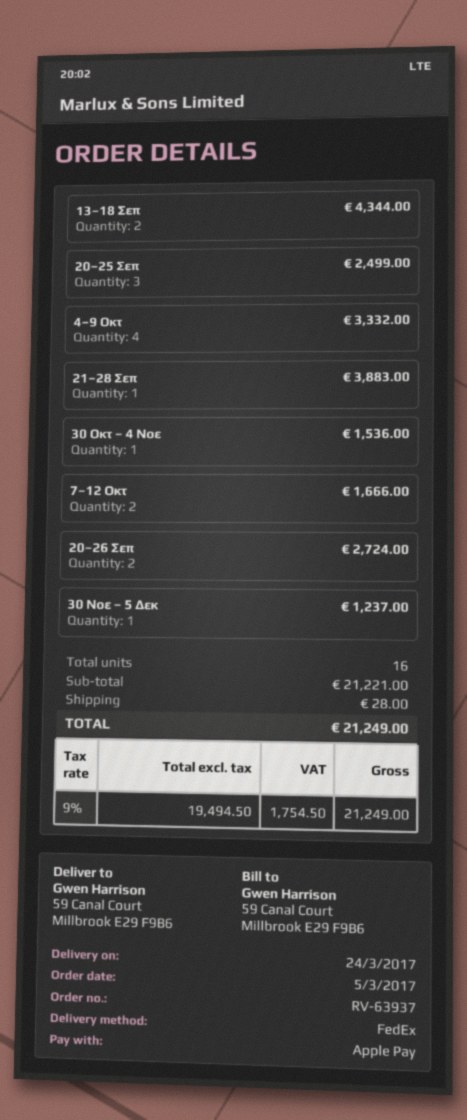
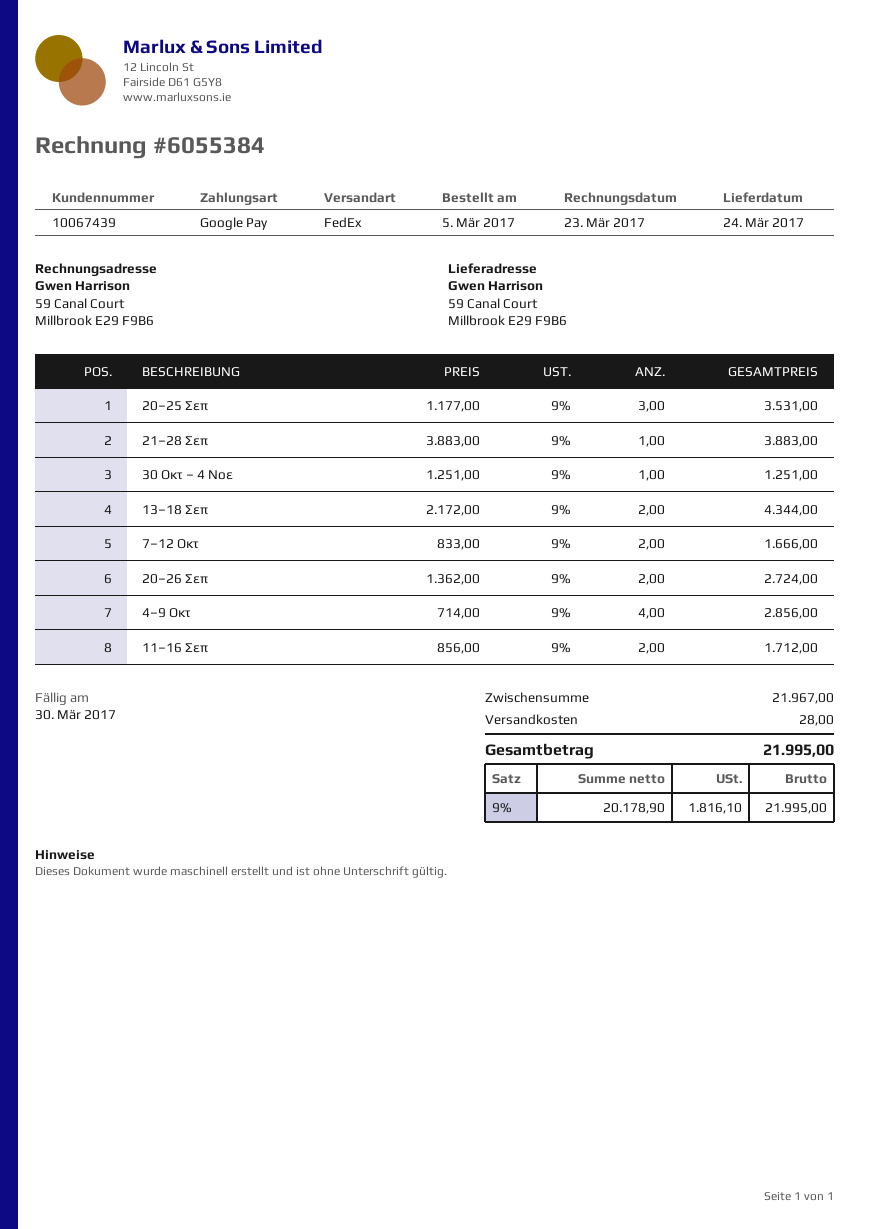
payment method: Apple Pay -> Google Pay
20–25 Σεπ: 3 for 2499.00 -> 3 for 3531.00
4–9 Οκτ: 4 for 3332.00 -> 4 for 2856.00
30 Οκτ – 4 Νοε: 1 for 1536.00 -> 1 for 1251.00
30 Νοε – 5 Δεκ: 1 for 1237.00 -> none
11–16 Σεπ: none -> 2 for 1712.00
subtotal: 21221.00 -> 21967.00
net: 19494.50 -> 20178.90
tax: 9% = 1754.50 -> 9% = 1816.10
total: 21249.00 -> 21995.00

